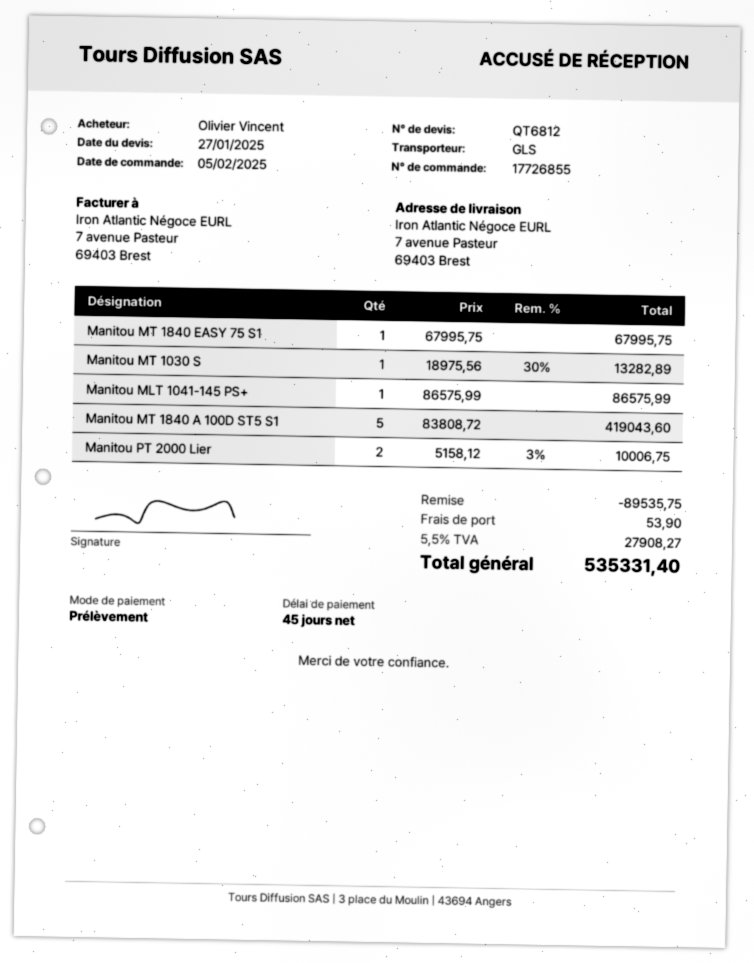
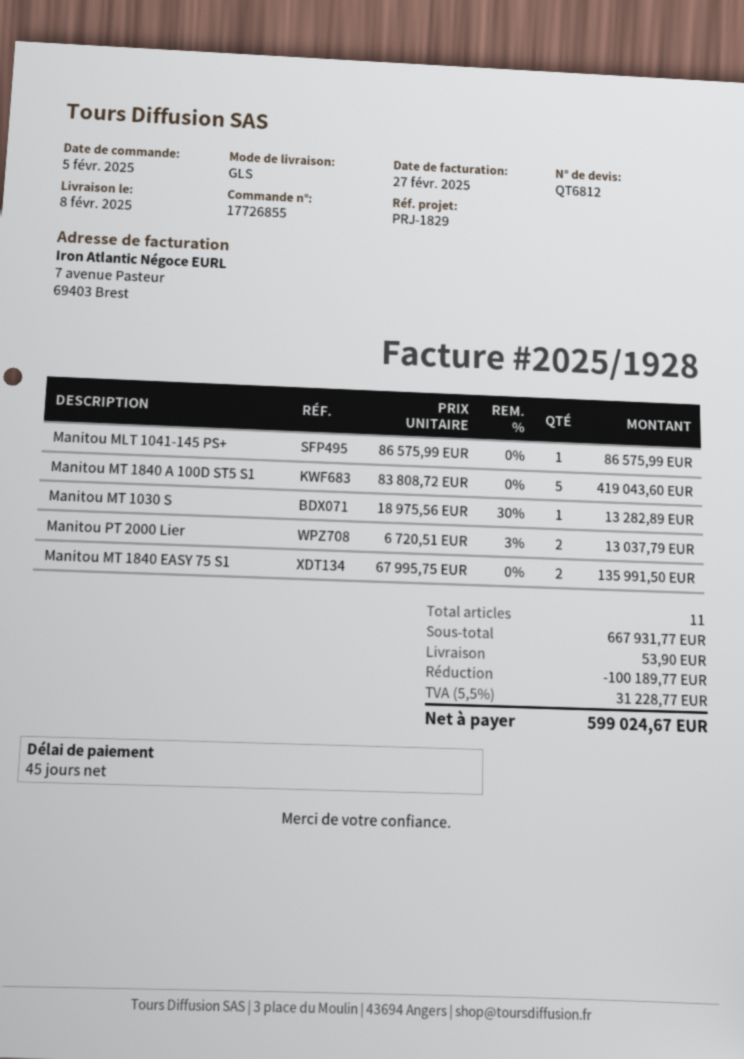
Manitou MT 1840 EASY 75 S1: 1 x 67995.75 = 67995.75 -> 2 x 67995.75 = 135991.50
Manitou PT 2000 Lier: 2 x 5158.12 - 3% = 10006.75 -> 2 x 6720.51 - 3% = 13037.79
discount: 89535.75 -> 100189.77
tax: 5.5% = 27908.27 -> 5.5% = 31228.77
total: 535331.40 -> 599024.67

